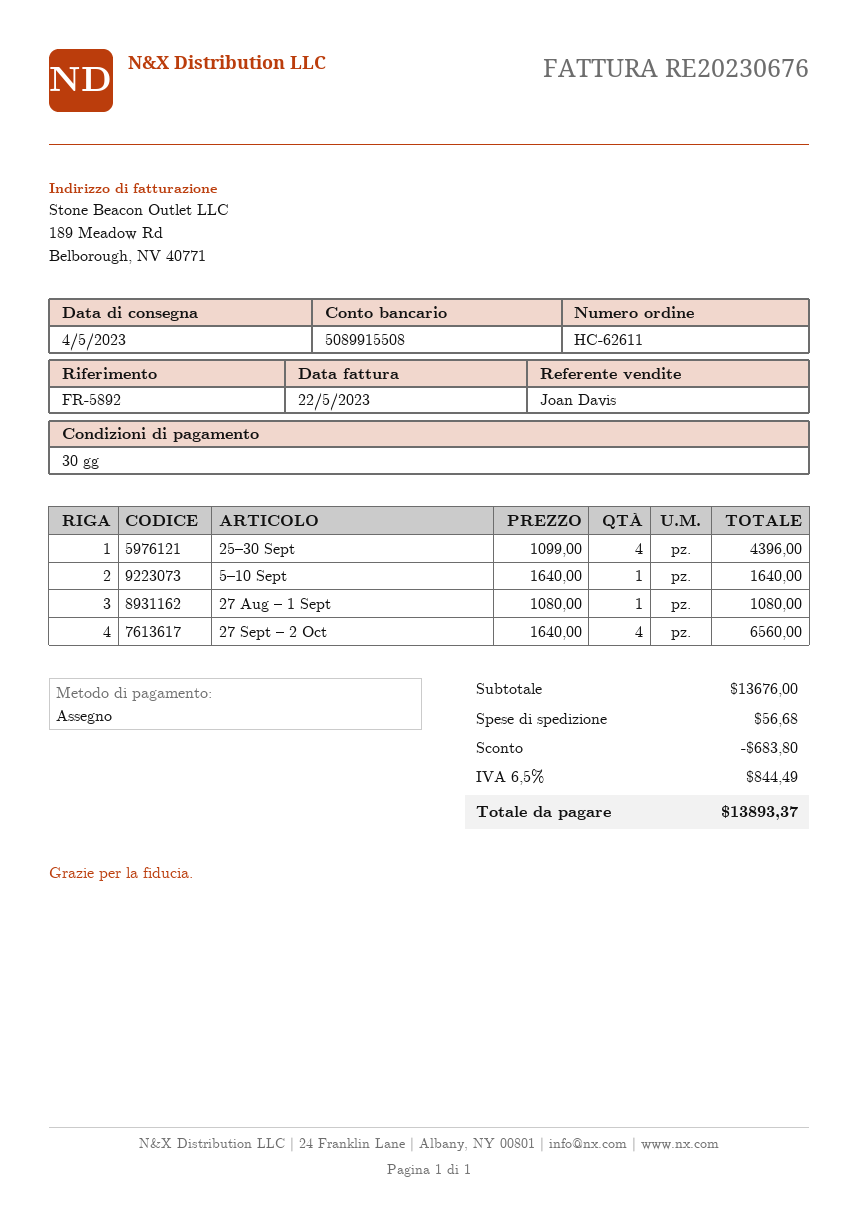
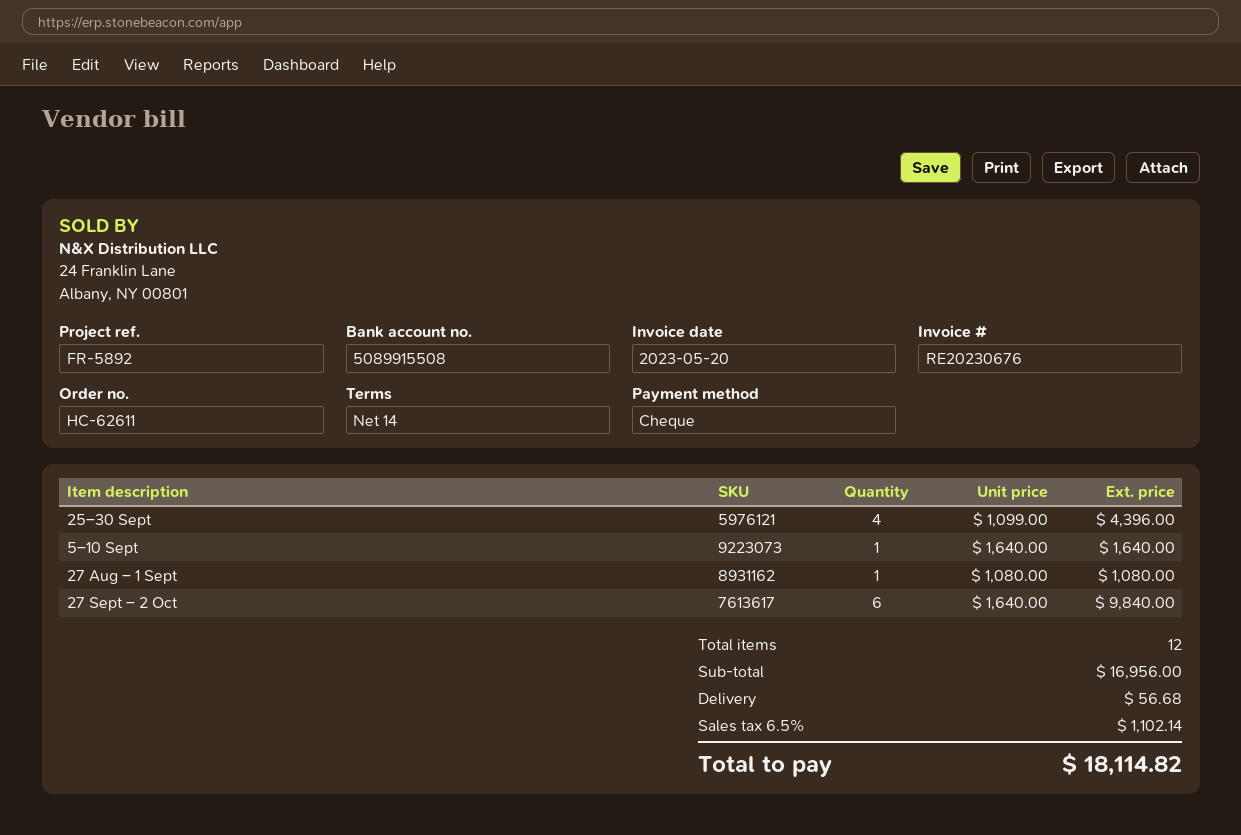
invoice date: 2023-05-22 -> 2023-05-20
payment terms: 30 days -> 14 days
27 Sept – 2 Oct: 4 x 1640.00 = 6560.00 -> 6 x 1640.00 = 9840.00
subtotal: 13676.00 -> 16956.00
discount: 683.80 -> none
tax: 6.5% = 844.49 -> 6.5% = 1102.14
total: 13893.37 -> 18114.82

